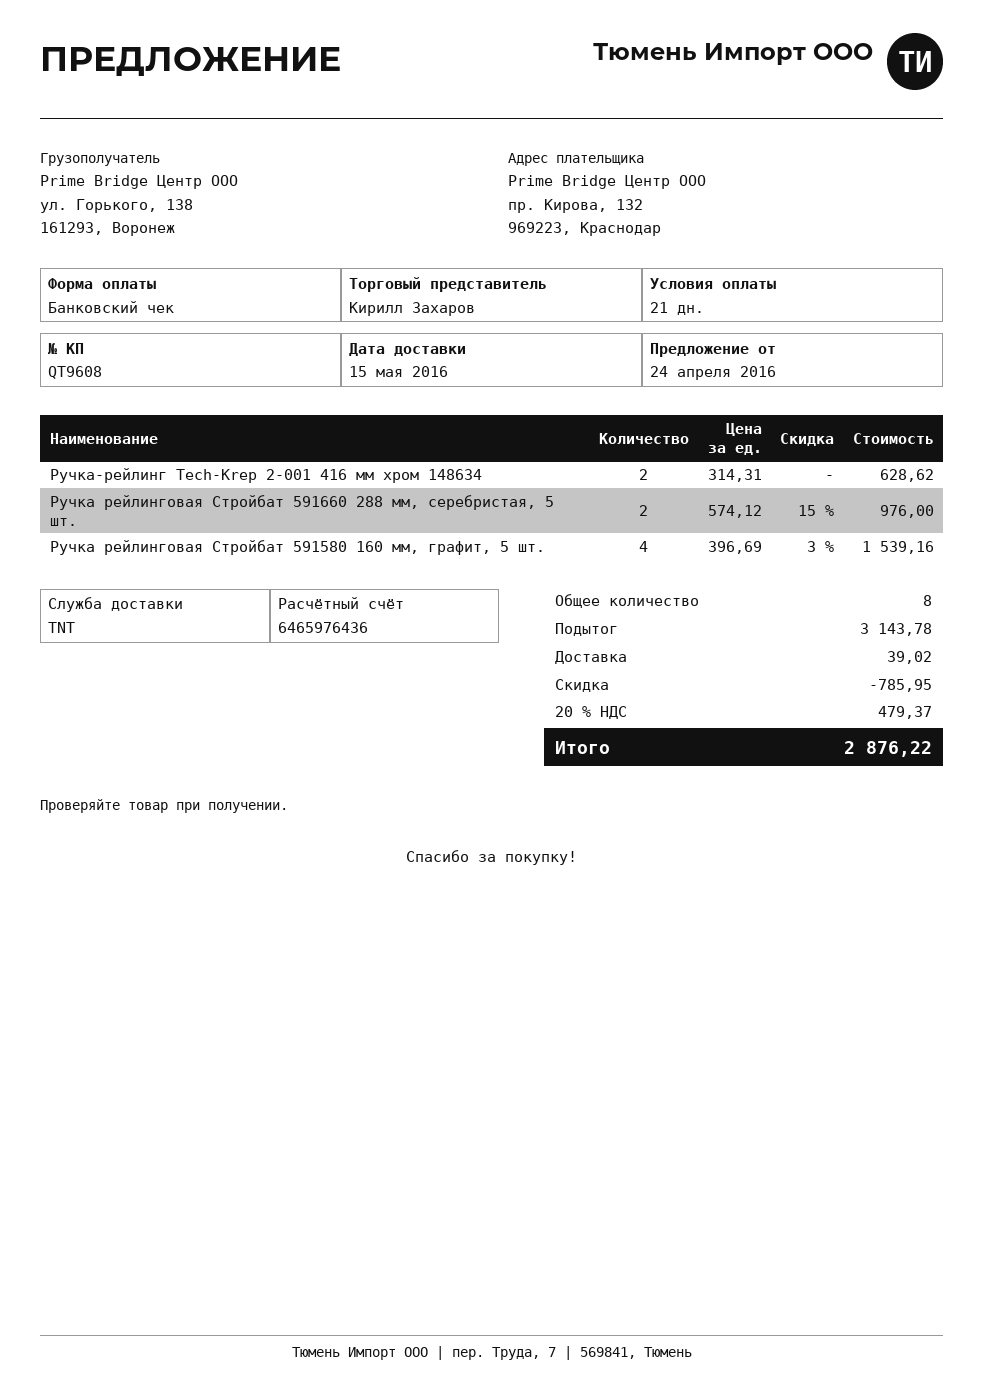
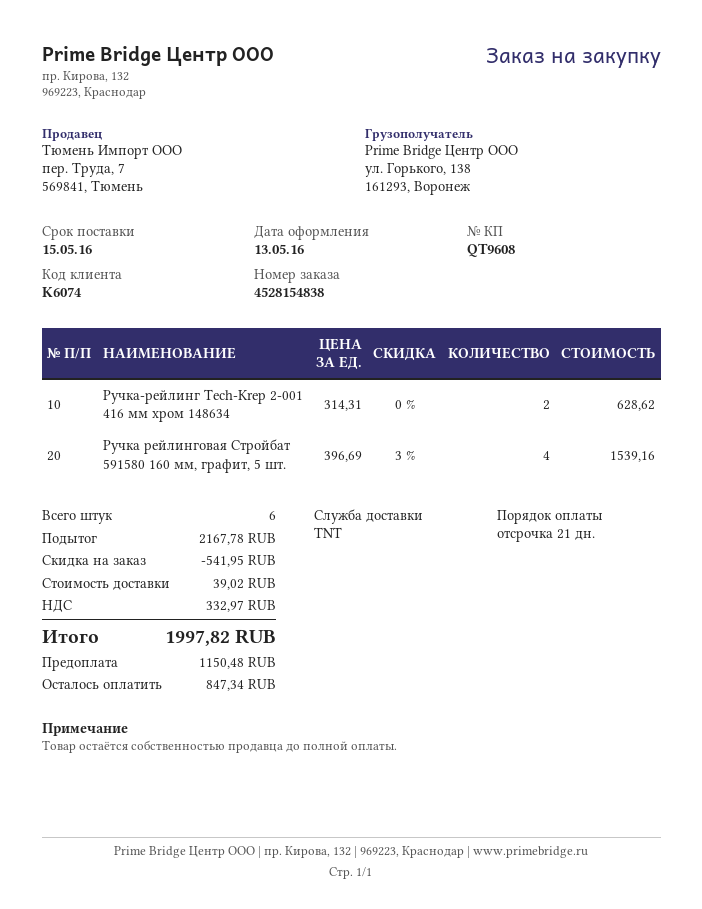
Ручка рейлинговая Стройбат 591660 288 мм, серебристая, 5 шт.: 2 x 574.12 - 15% = 976.00 -> none
total quantity: 8 -> 6
subtotal: 3143.78 -> 2167.78
discount: 785.95 -> 541.95
tax: 479.37 -> 332.97
total: 2876.22 -> 1997.82

